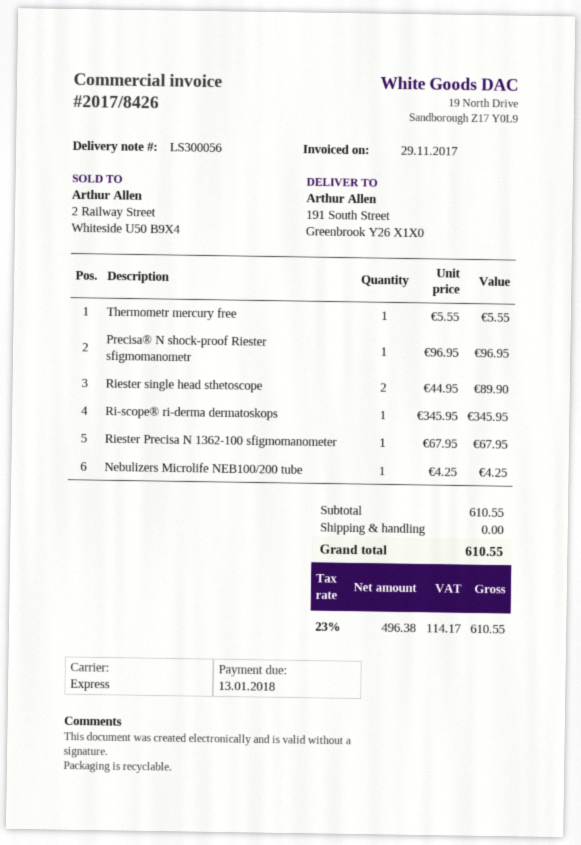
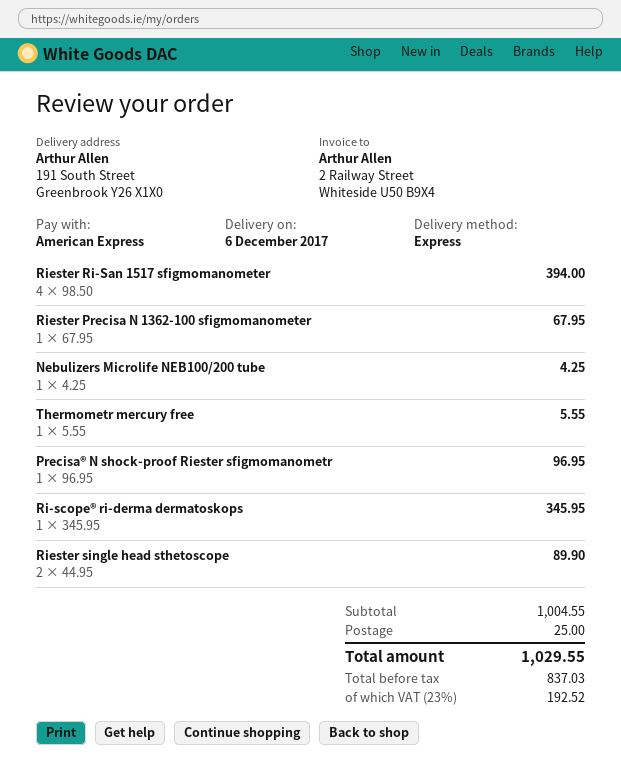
Riester Ri-San 1517 sfigmomanometer: none -> 4 x 98.50 = 394.00
subtotal: 610.55 -> 1004.55
shipping: 0.00 -> 25.00
net: 496.38 -> 837.03
tax: 23% = 114.17 -> 23% = 192.52
total: 610.55 -> 1029.55

